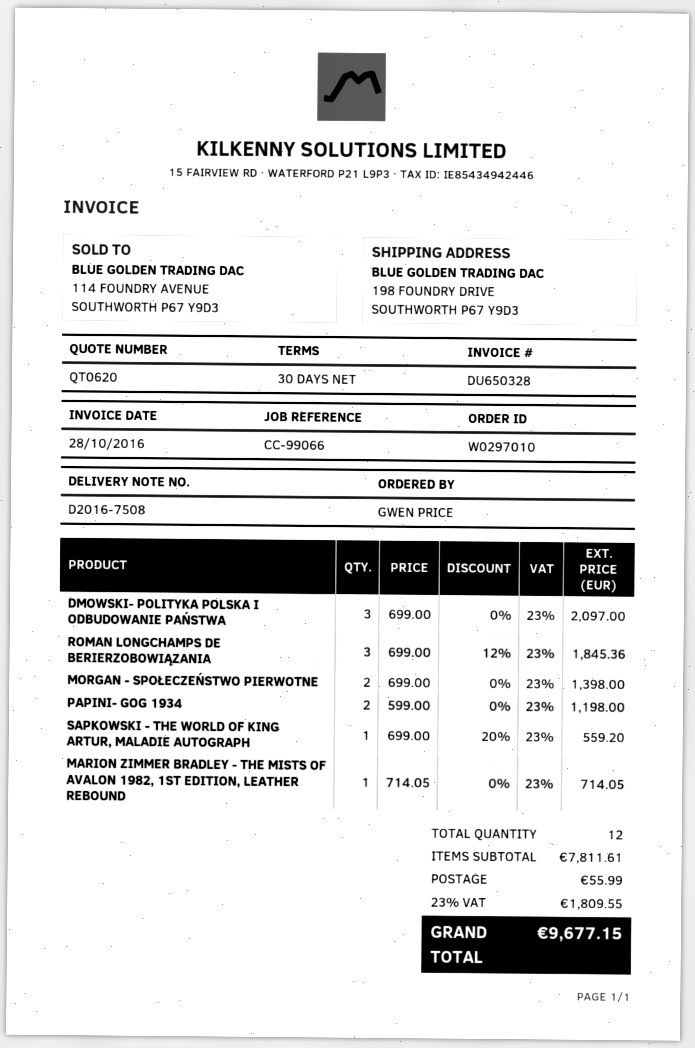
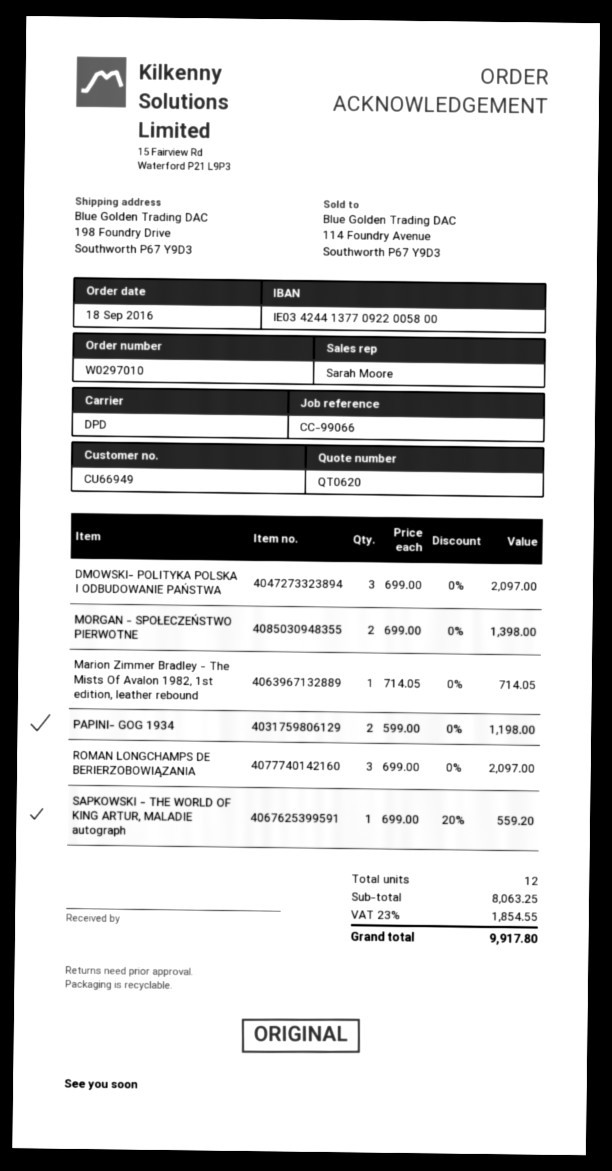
ROMAN LONGCHAMPS DE BERIERZOBOWIĄZANIA: 3 x 699.00 - 12% = 1845.36 -> 3 x 699.00 = 2097.00
subtotal: 7811.61 -> 8063.25
shipping: 55.99 -> none
tax: 23% = 1809.55 -> 23% = 1854.55
total: 9677.15 -> 9917.80

